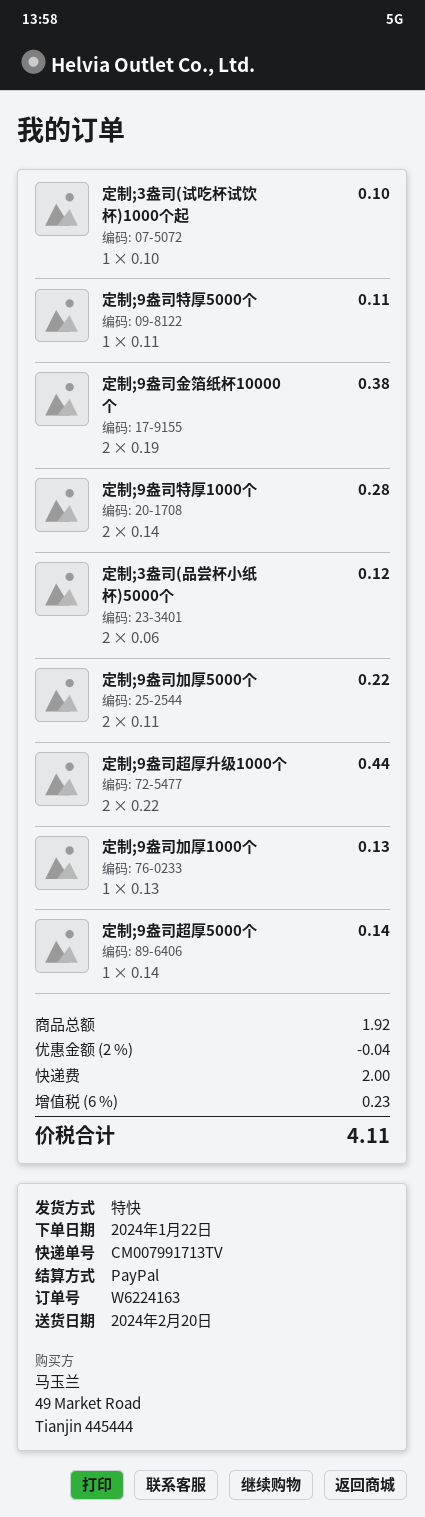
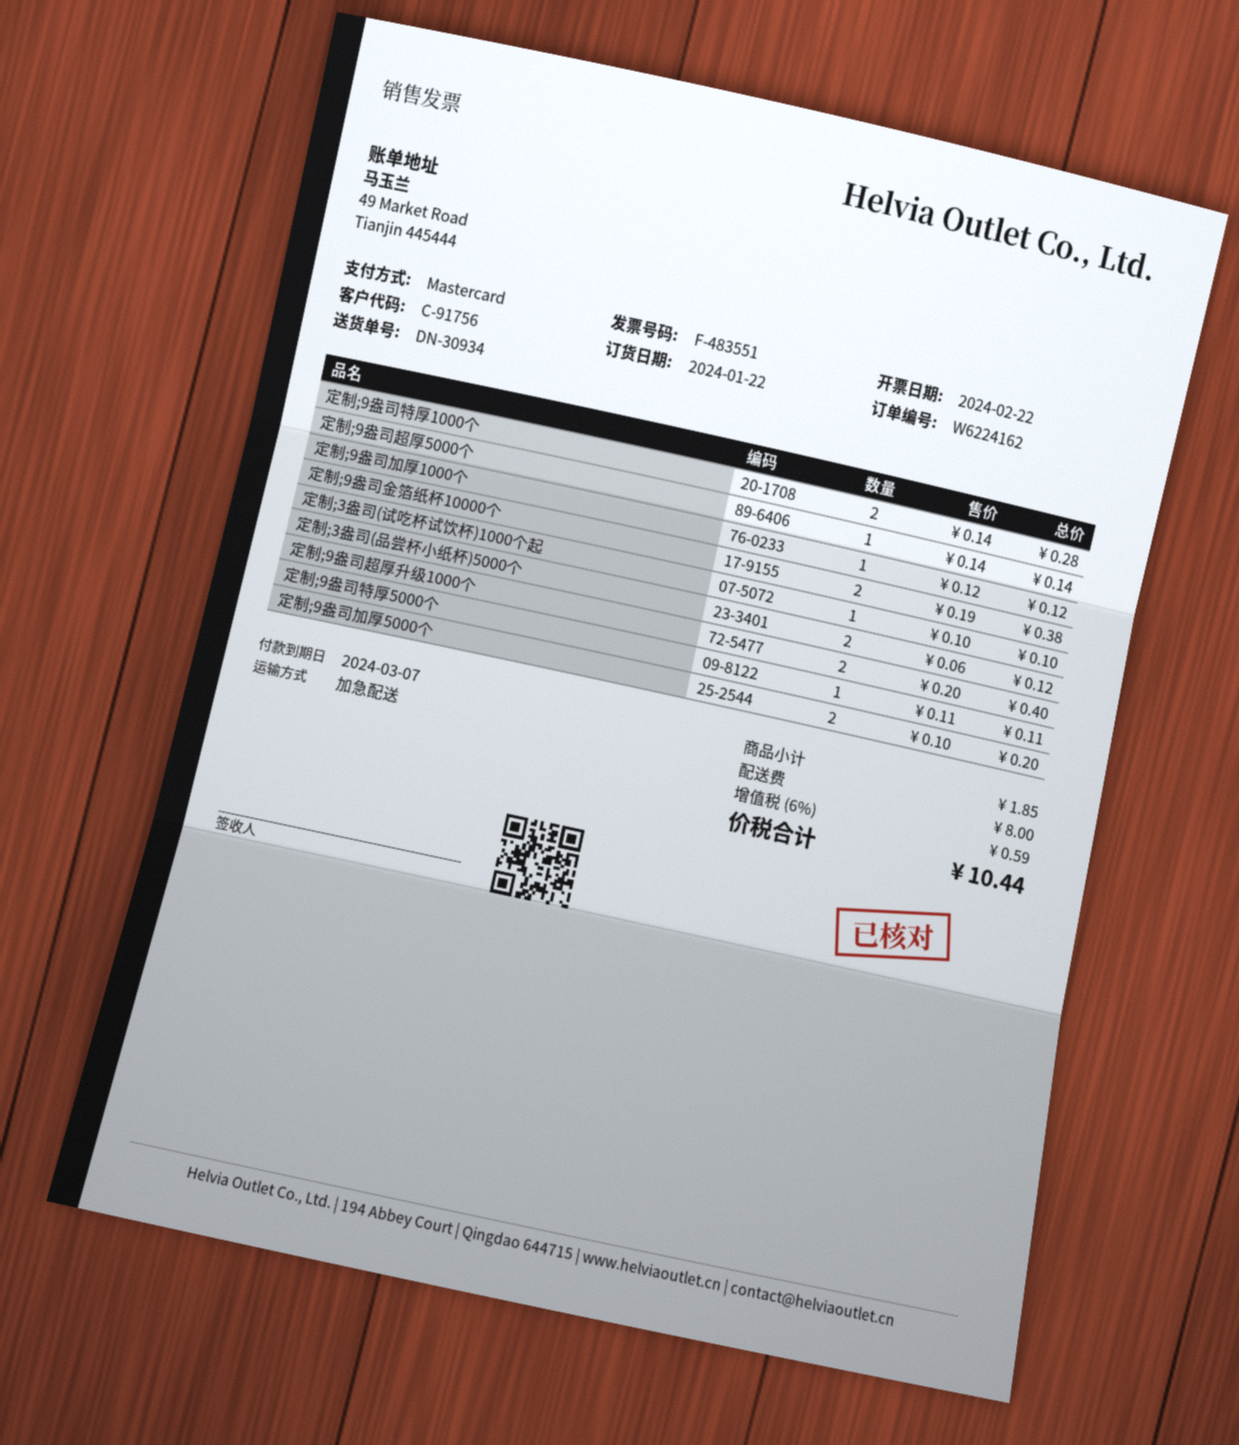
order number: W6224163 -> W6224162
payment method: PayPal -> Mastercard
定制;9盎司加厚5000个: 2 x 0.11 = 0.22 -> 2 x 0.10 = 0.20
定制;9盎司超厚升级1000个: 2 x 0.22 = 0.44 -> 2 x 0.20 = 0.40
定制;9盎司加厚1000个: 1 x 0.13 = 0.13 -> 1 x 0.12 = 0.12
subtotal: 1.92 -> 1.85
discount: 2% = 0.04 -> none
shipping: 2.00 -> 8.00
tax: 6% = 0.23 -> 6% = 0.59
total: 4.11 -> 10.44

